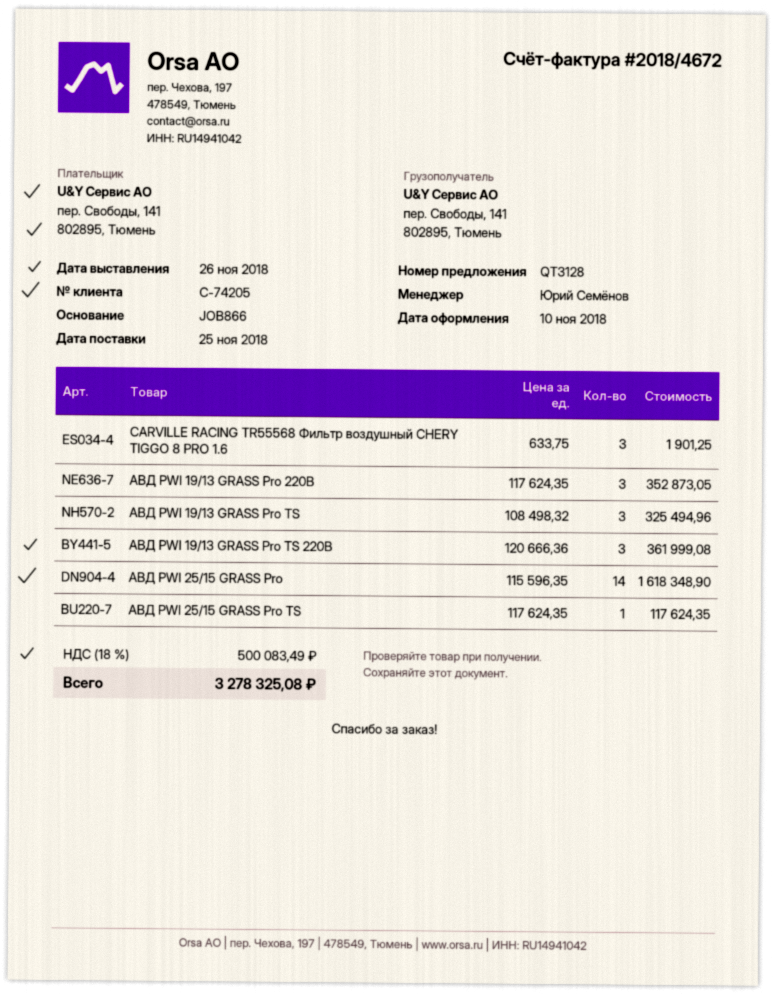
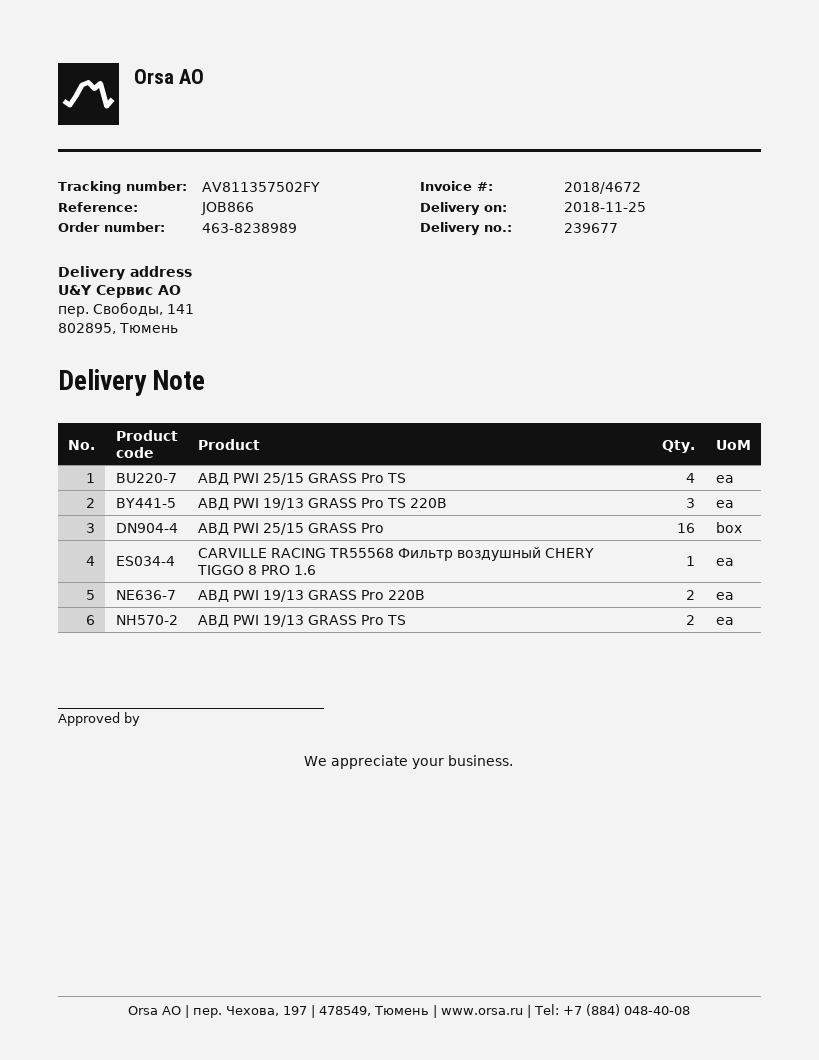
CARVILLE RACING TR55568 Фильтр воздушный CHERY TIGGO 8 PRO 1.6: 3 -> 1
АВД PWI 19/13 GRASS Pro 220В: 3 -> 2
АВД PWI 19/13 GRASS Pro TS: 3 -> 2
АВД PWI 25/15 GRASS Pro: 14 -> 16
АВД PWI 25/15 GRASS Pro TS: 1 -> 4

